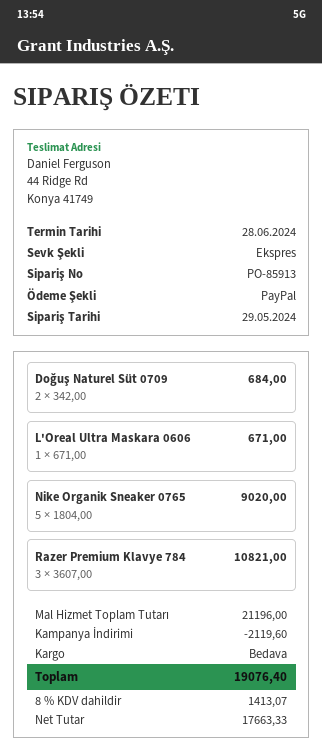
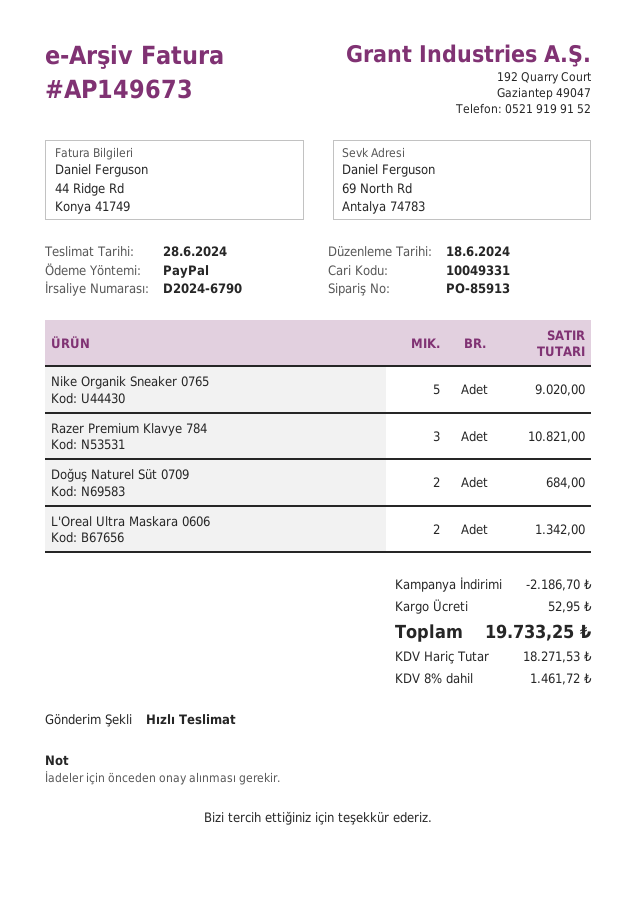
ship to: 44 Ridge Rd, Konya 41749 -> 69 North Rd, Antalya 74783
L'Oreal Ultra Maskara 0606: 1 for 671.00 -> 2 for 1342.00
discount: 2119.60 -> 2186.70
shipping: 0.00 -> 52.95
net: 17663.33 -> 18271.53
tax: 8% = 1413.07 -> 8% = 1461.72
total: 19076.40 -> 19733.25

